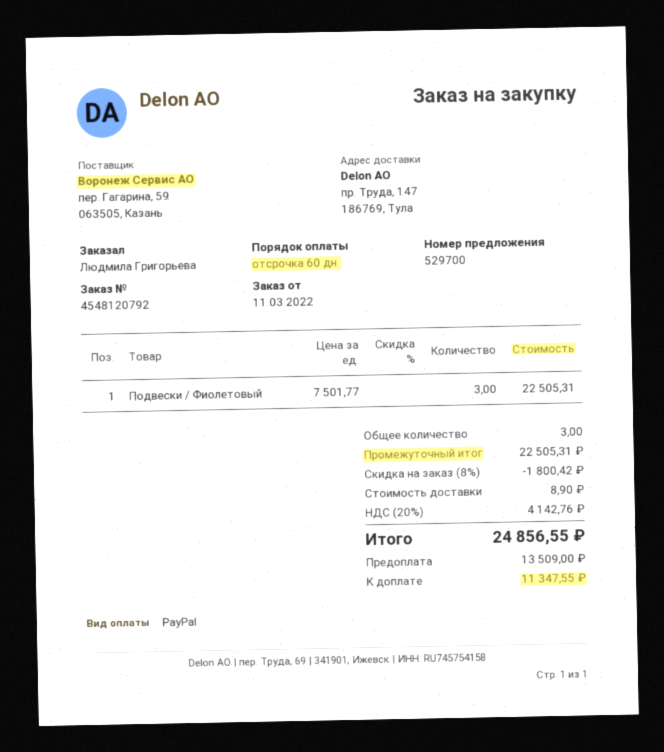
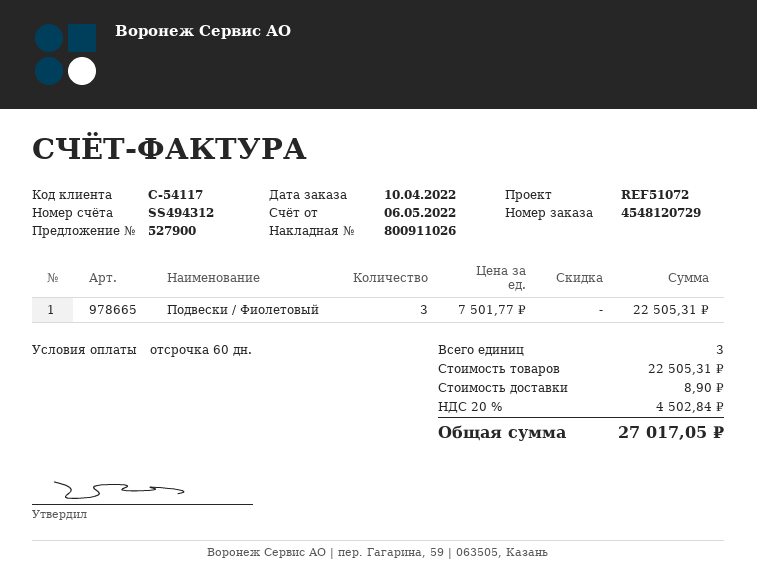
quote number: 529700 -> 527900
order number: 4548120792 -> 4548120729
order date: 2022-03-11 -> 2022-04-10
discount: 8% = 1800.42 -> none
tax: 20% = 4142.76 -> 20% = 4502.84
total: 24856.55 -> 27017.05

